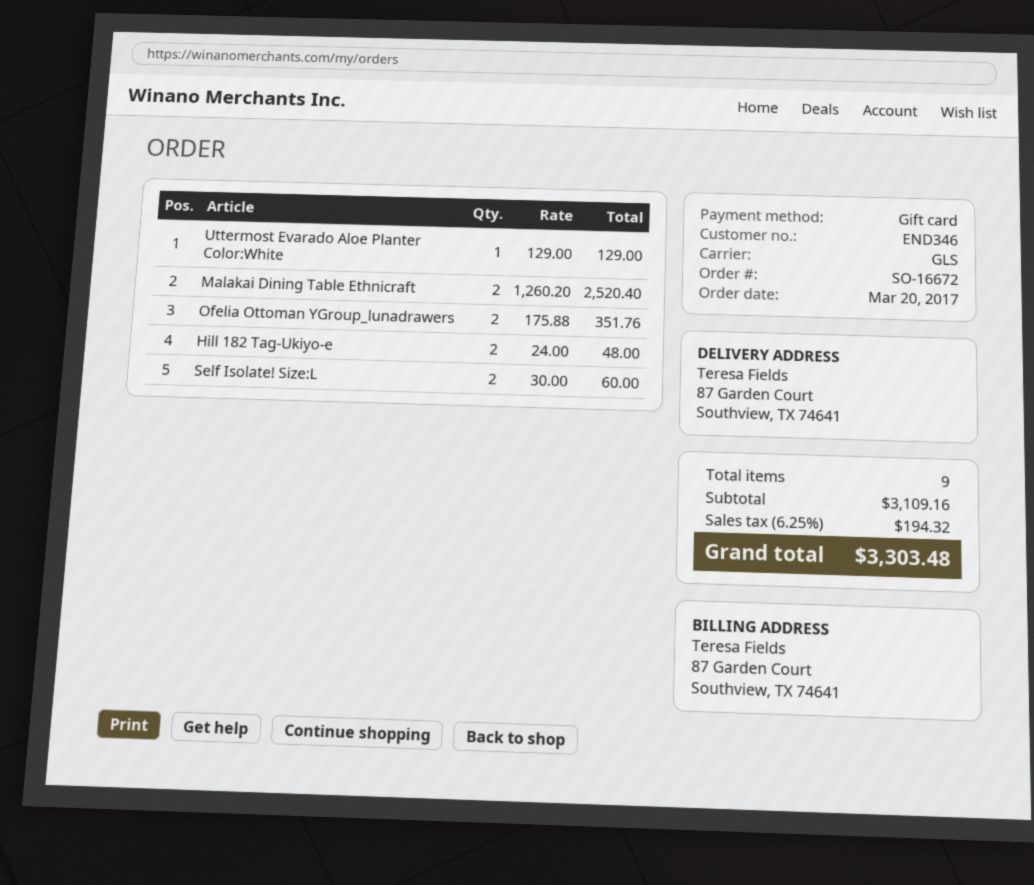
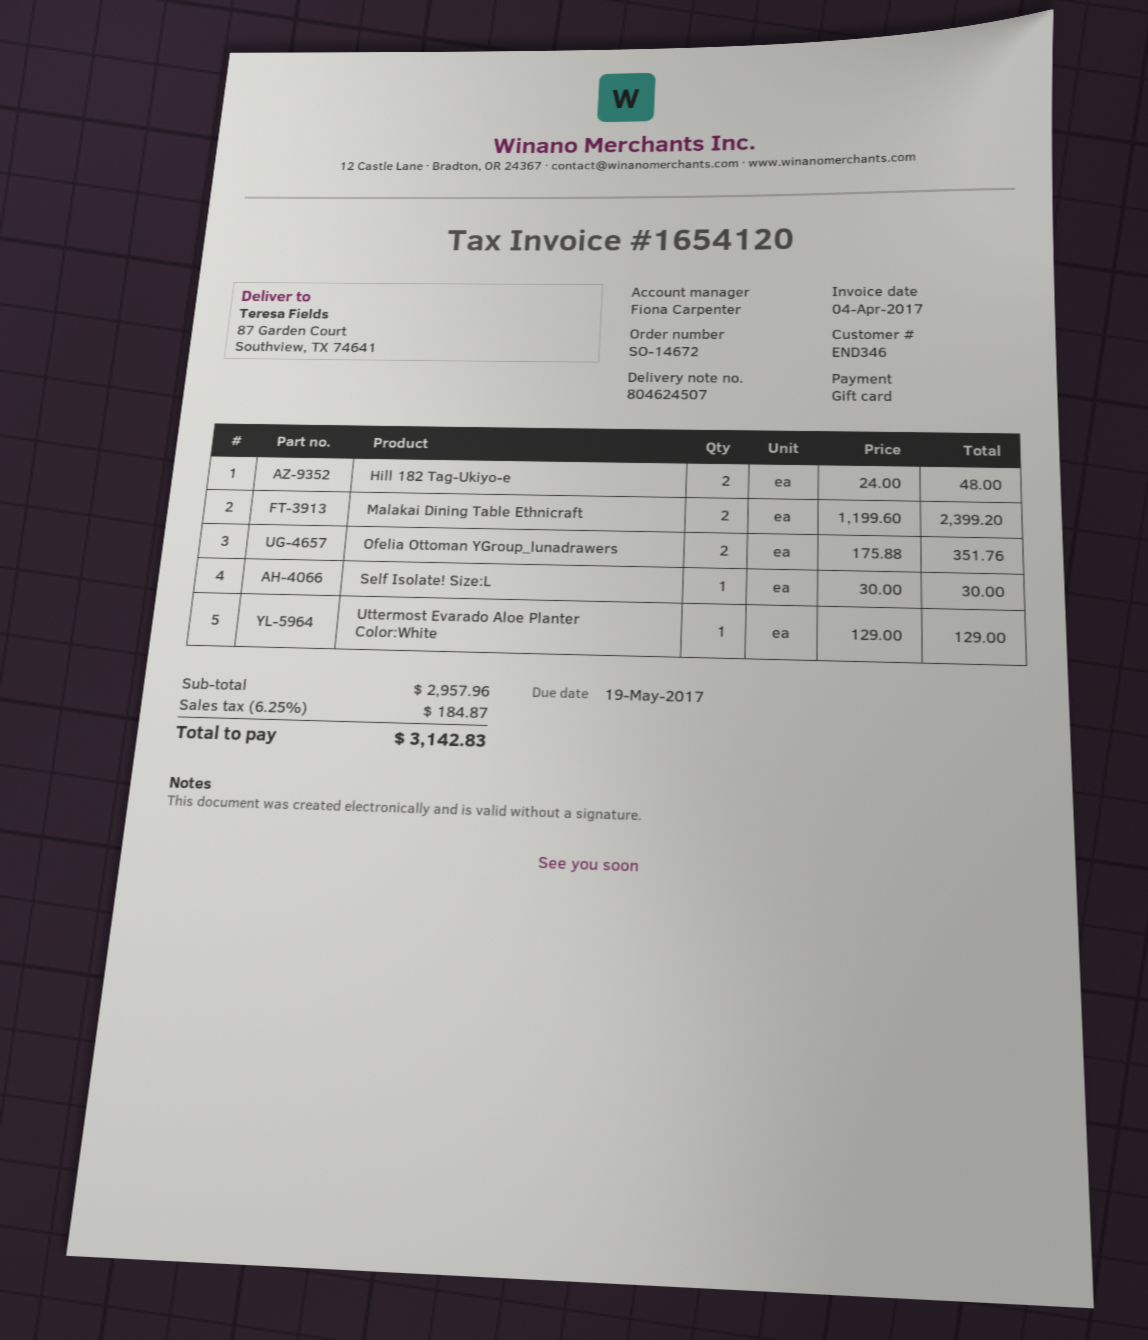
order number: SO-16672 -> SO-14672
Malakai Dining Table Ethnicraft: 2 x 1260.20 = 2520.40 -> 2 x 1199.60 = 2399.20
Self Isolate! Size:L: 2 x 30.00 = 60.00 -> 1 x 30.00 = 30.00
subtotal: 3109.16 -> 2957.96
tax: 6.25% = 194.32 -> 6.25% = 184.87
total: 3303.48 -> 3142.83

